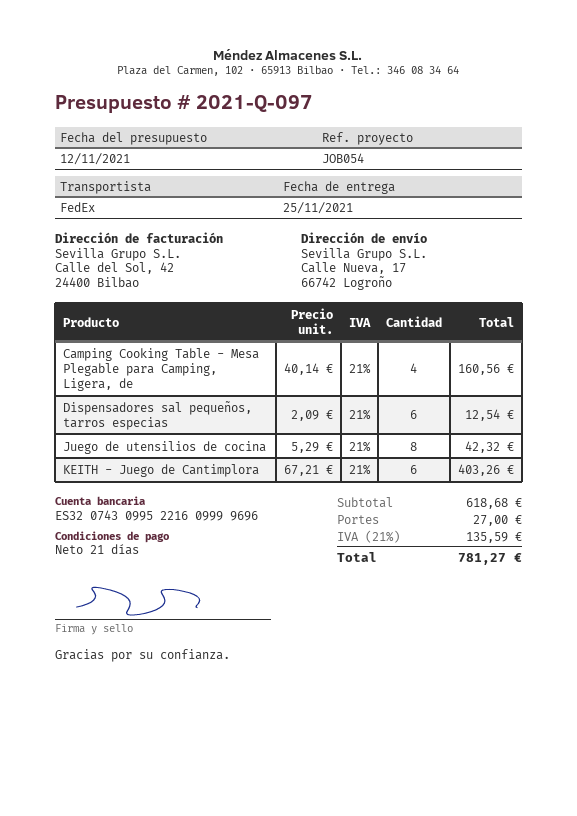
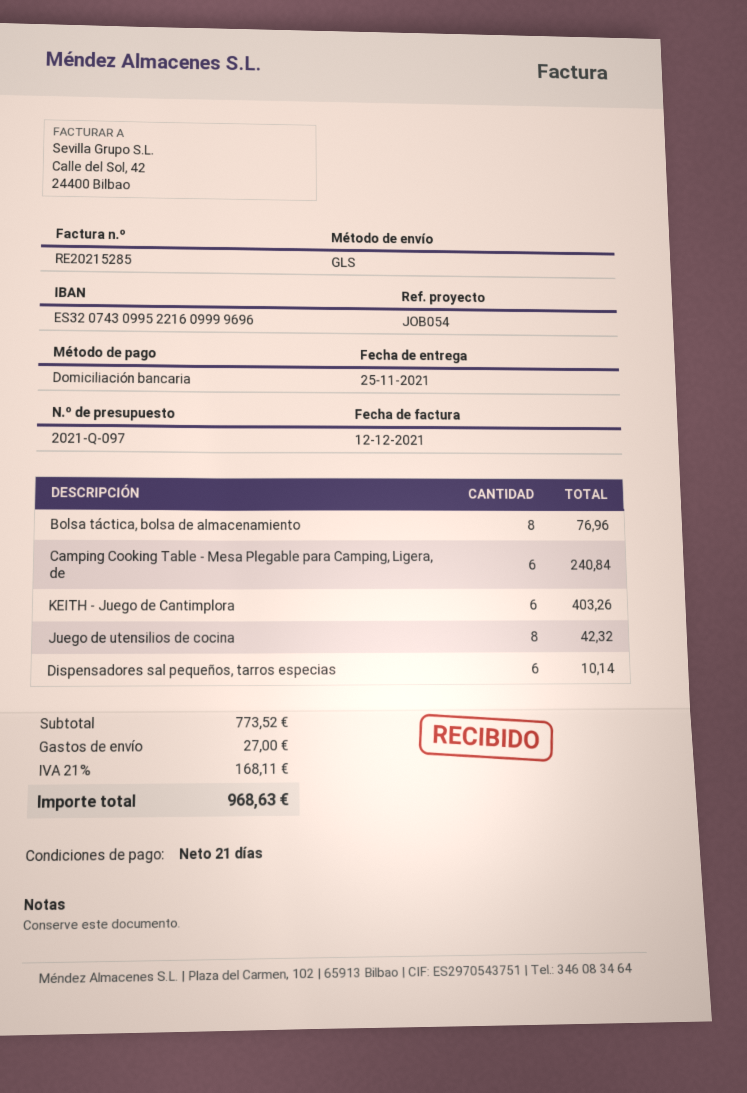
shipping method: FedEx -> GLS
Camping Cooking Table - Mesa Plegable para Camping, Ligera, de: 4 for 160.56 -> 6 for 240.84
Dispensadores sal pequeños, tarros especias: 6 for 12.54 -> 6 for 10.14
Bolsa táctica, bolsa de almacenamiento: none -> 8 for 76.96
subtotal: 618.68 -> 773.52
tax: 21% = 135.59 -> 21% = 168.11
total: 781.27 -> 968.63

